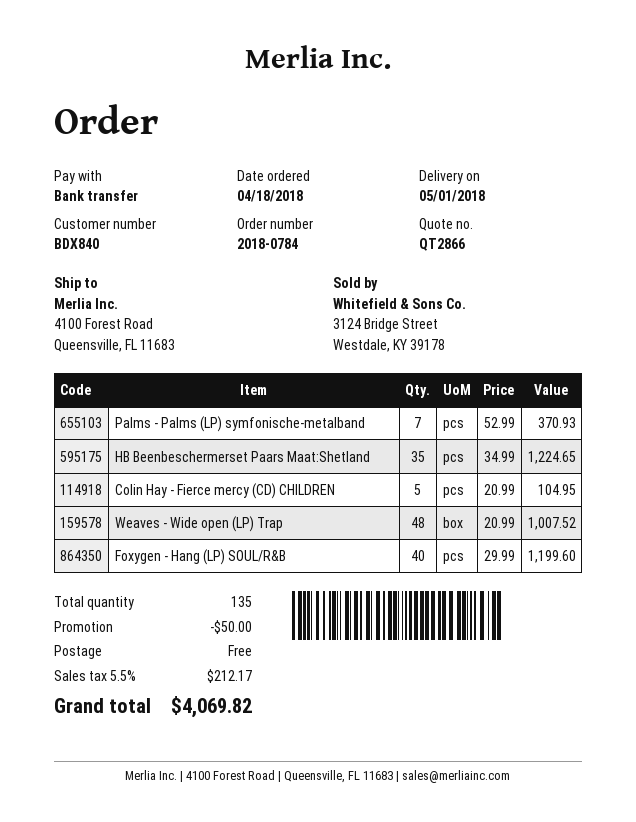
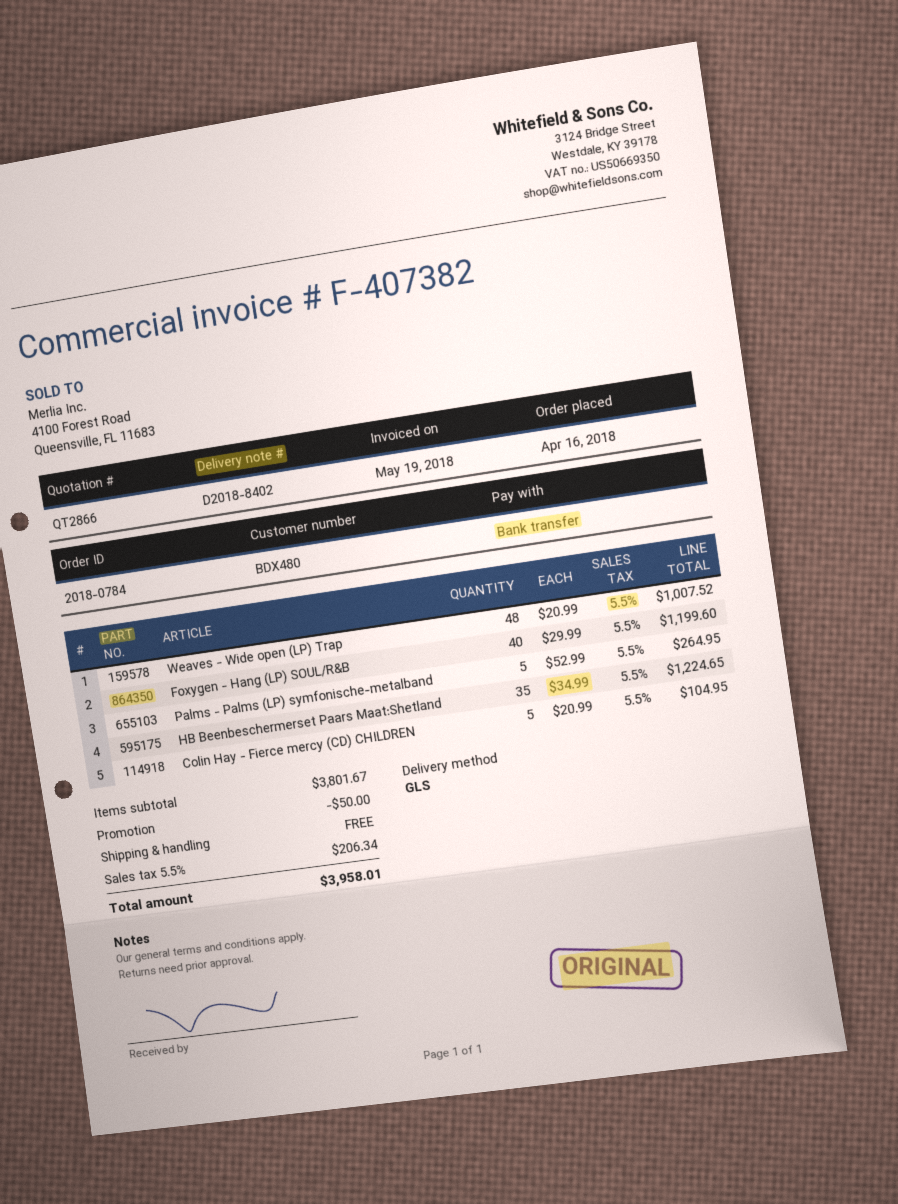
order date: 2018-04-18 -> 2018-04-16
customer number: BDX840 -> BDX480
Palms - Palms (LP) symfonische-metalband: 7 x 52.99 = 370.93 -> 5 x 52.99 = 264.95
tax: 5.5% = 212.17 -> 5.5% = 206.34
total: 4069.82 -> 3958.01

